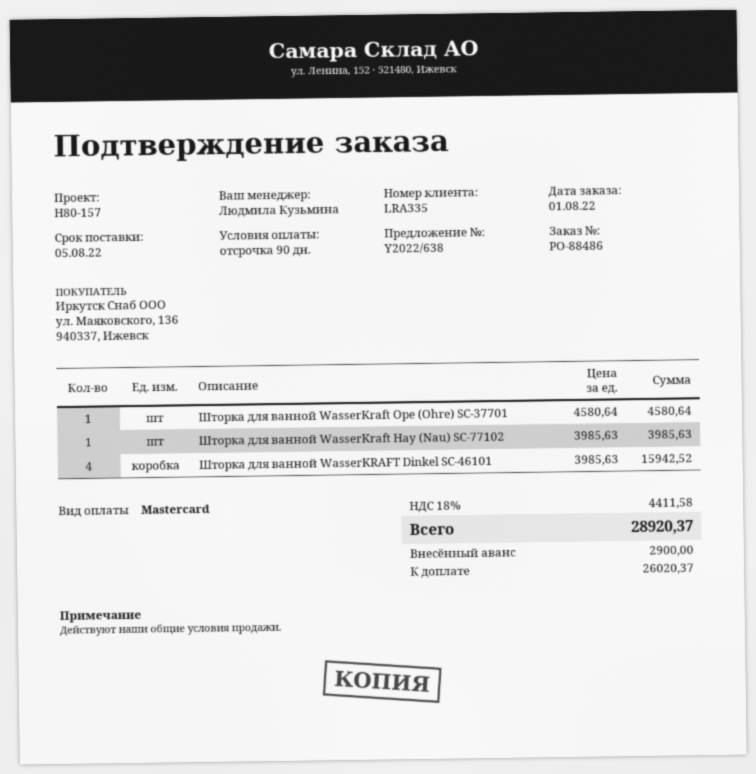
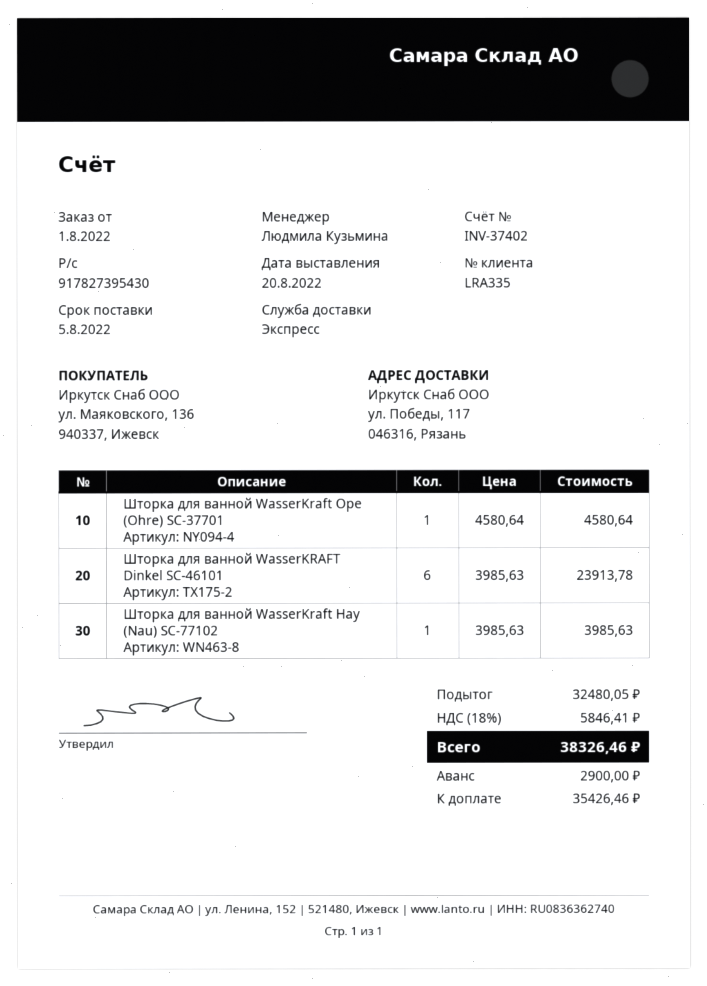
Шторка для ванной WasserKRAFT Dinkel SC-46101: 4 x 3985.63 = 15942.52 -> 6 x 3985.63 = 23913.78
tax: 18% = 4411.58 -> 18% = 5846.41
total: 28920.37 -> 38326.46
balance: 26020.37 -> 35426.46

